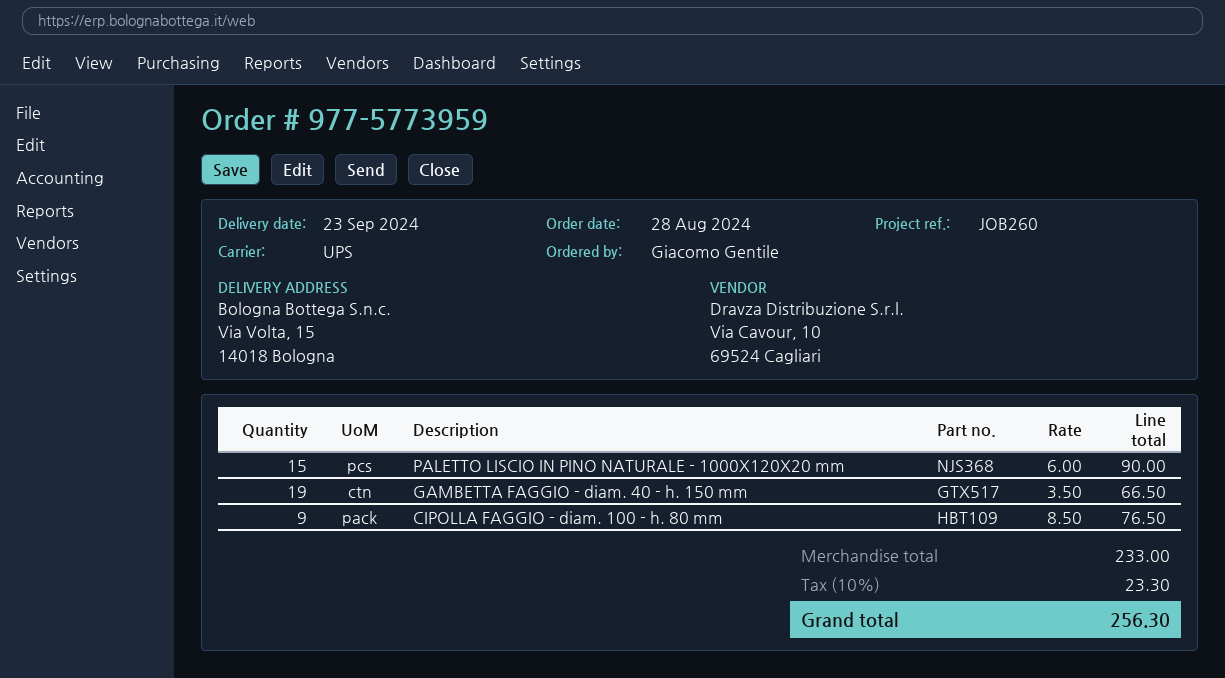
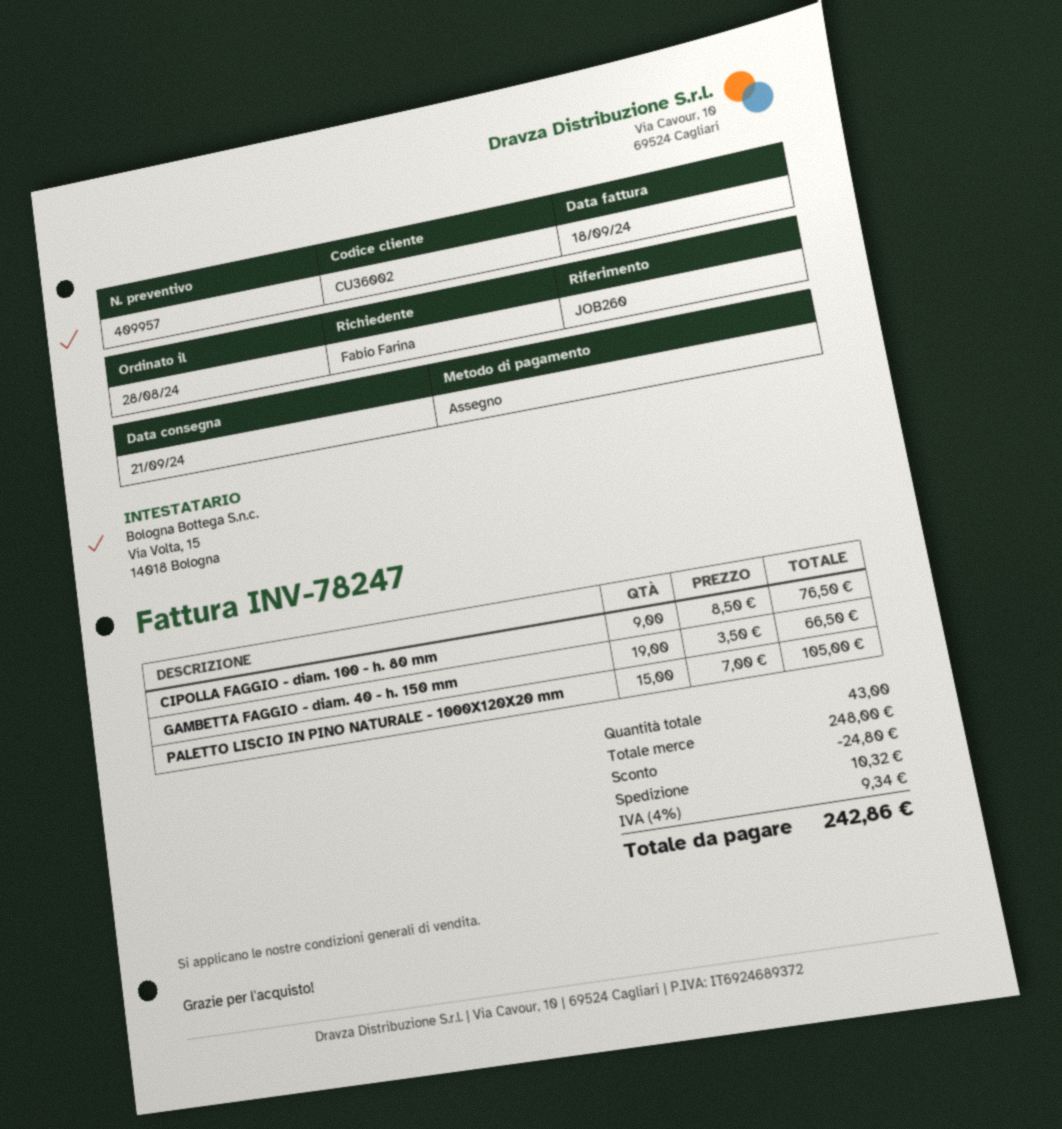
delivery date: 2024-09-23 -> 2024-09-21
ordered by: Giacomo Gentile -> Fabio Farina
PALETTO LISCIO IN PINO NATURALE - 1000X120X20 mm: 15 x 6.00 = 90.00 -> 15 x 7.00 = 105.00
subtotal: 233.00 -> 248.00
discount: none -> 24.80
shipping: none -> 10.32
tax: 10% = 23.30 -> 4% = 9.34
total: 256.30 -> 242.86

